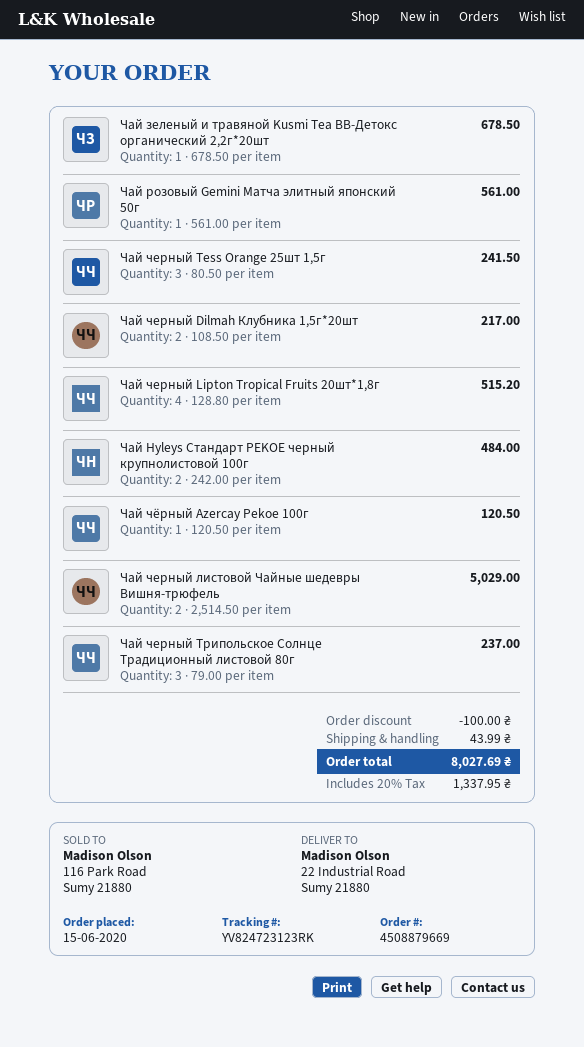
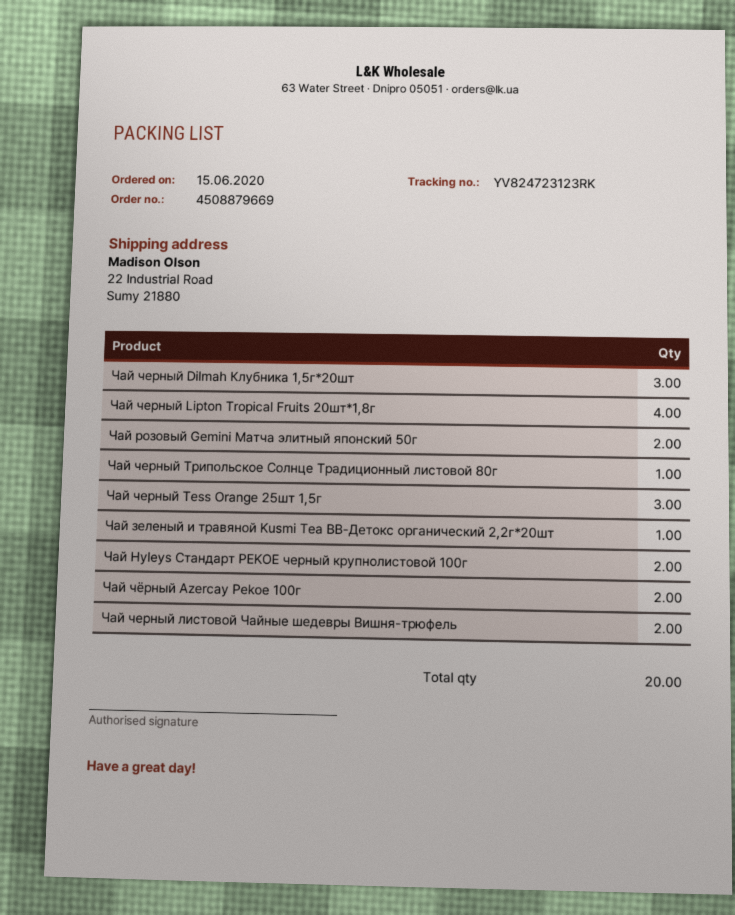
Чай розовый Gemini Матча элитный японский 50г: 1 -> 2
Чай черный Dilmah Клубника 1,5г*20шт: 2 -> 3
Чай чёрный Azercay Pekoe 100г: 1 -> 2
Чай черный Трипольское Солнце Традиционный листовой 80г: 3 -> 1

